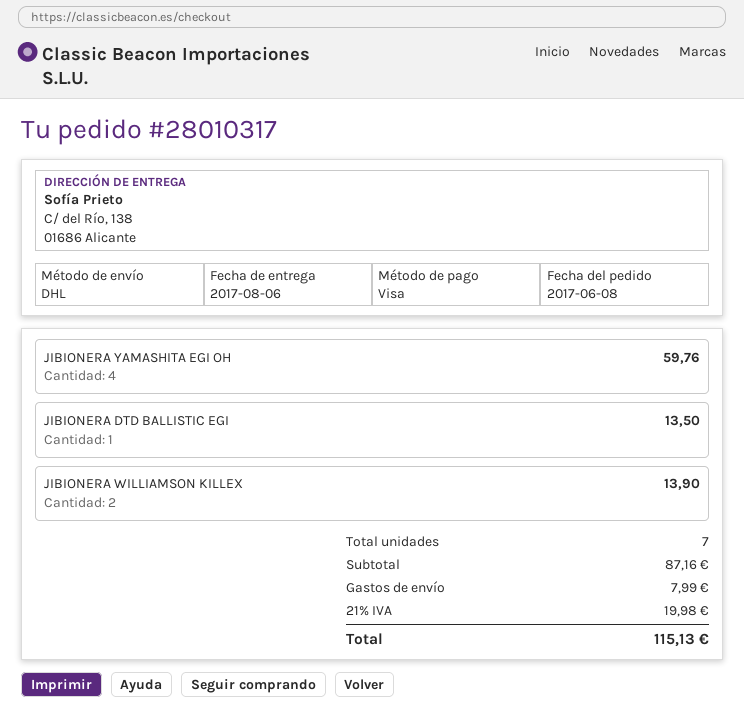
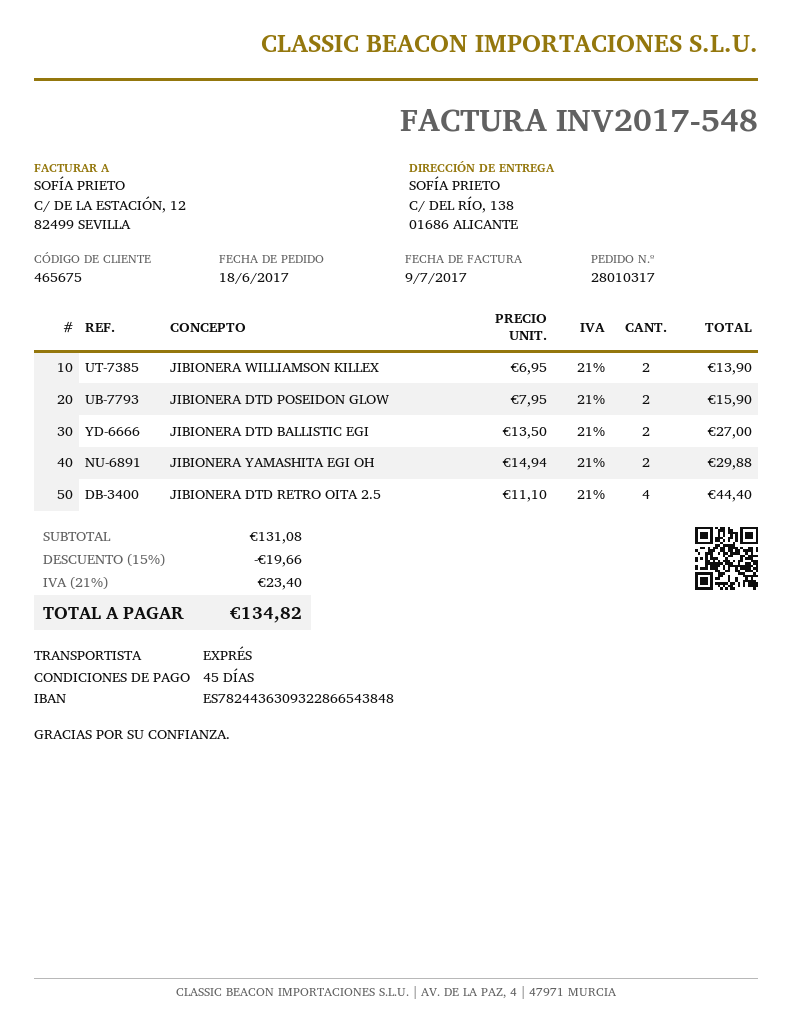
order date: 2017-06-08 -> 2017-06-18
shipping method: DHL -> express
JIBIONERA YAMASHITA EGI OH: 4 for 59.76 -> 2 for 29.88
JIBIONERA DTD BALLISTIC EGI: 1 for 13.50 -> 2 for 27.00
JIBIONERA DTD POSEIDON GLOW: none -> 2 for 15.90
JIBIONERA DTD RETRO OITA 2.5: none -> 4 for 44.40
subtotal: 87.16 -> 131.08
discount: none -> 15% = 19.66
shipping: 7.99 -> none
tax: 21% = 19.98 -> 21% = 23.40
total: 115.13 -> 134.82

